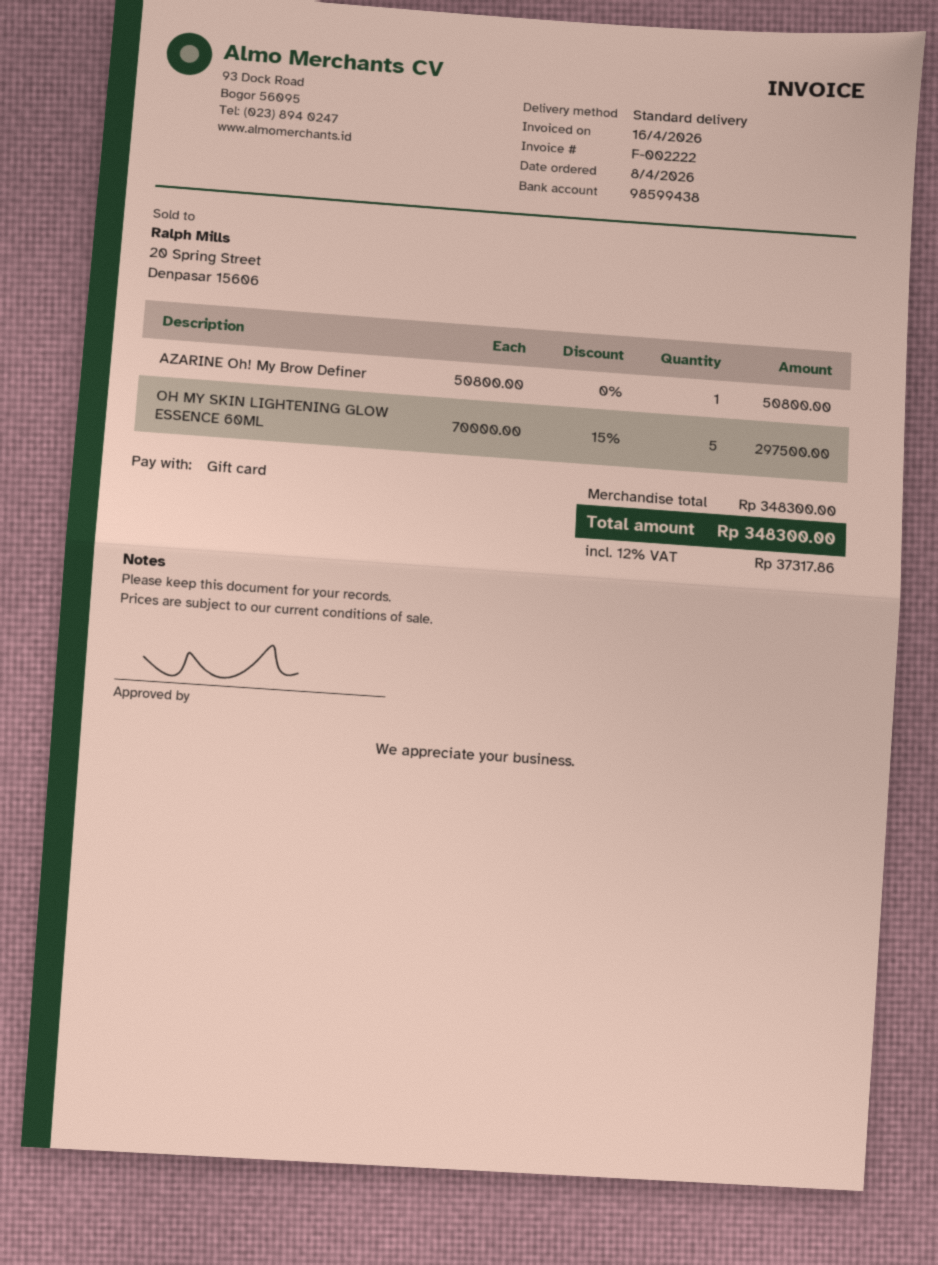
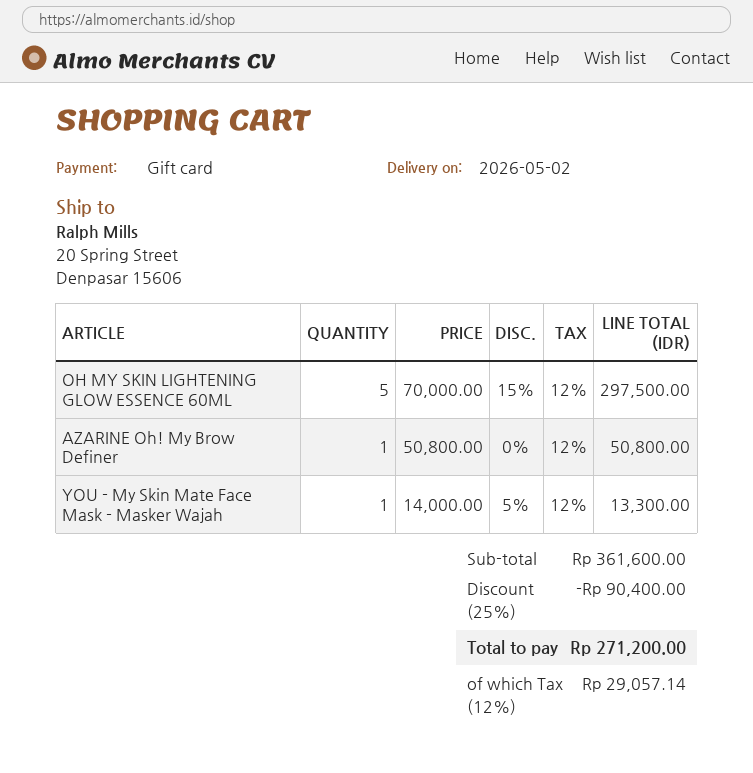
YOU - My Skin Mate Face Mask - Masker Wajah: none -> 1 x 14000.00 - 5% = 13300.00
subtotal: 348300.00 -> 361600.00
discount: none -> 25% = 90400.00
tax: 12% = 37317.86 -> 12% = 29057.14
total: 348300.00 -> 271200.00

